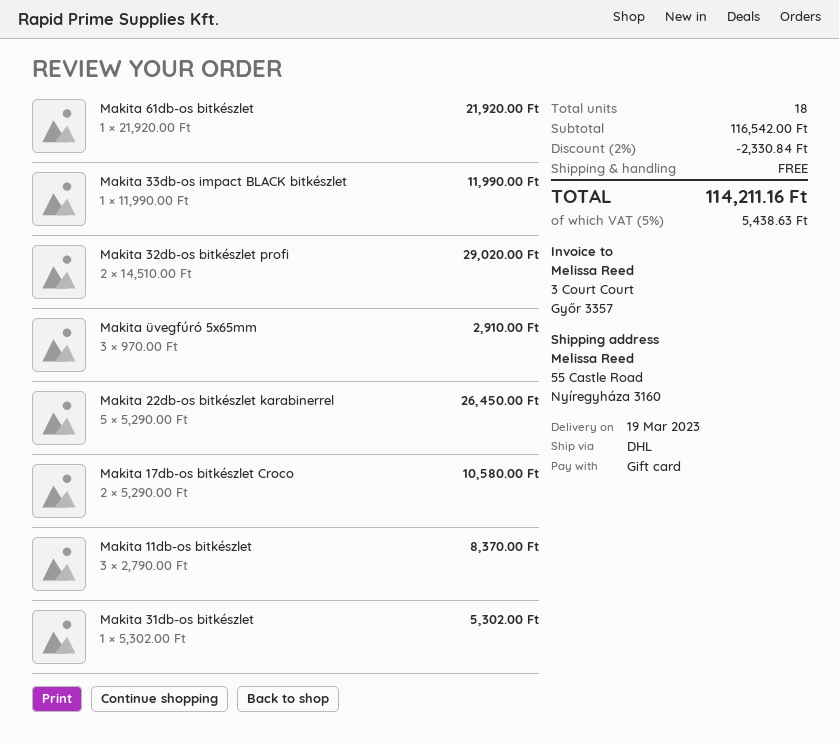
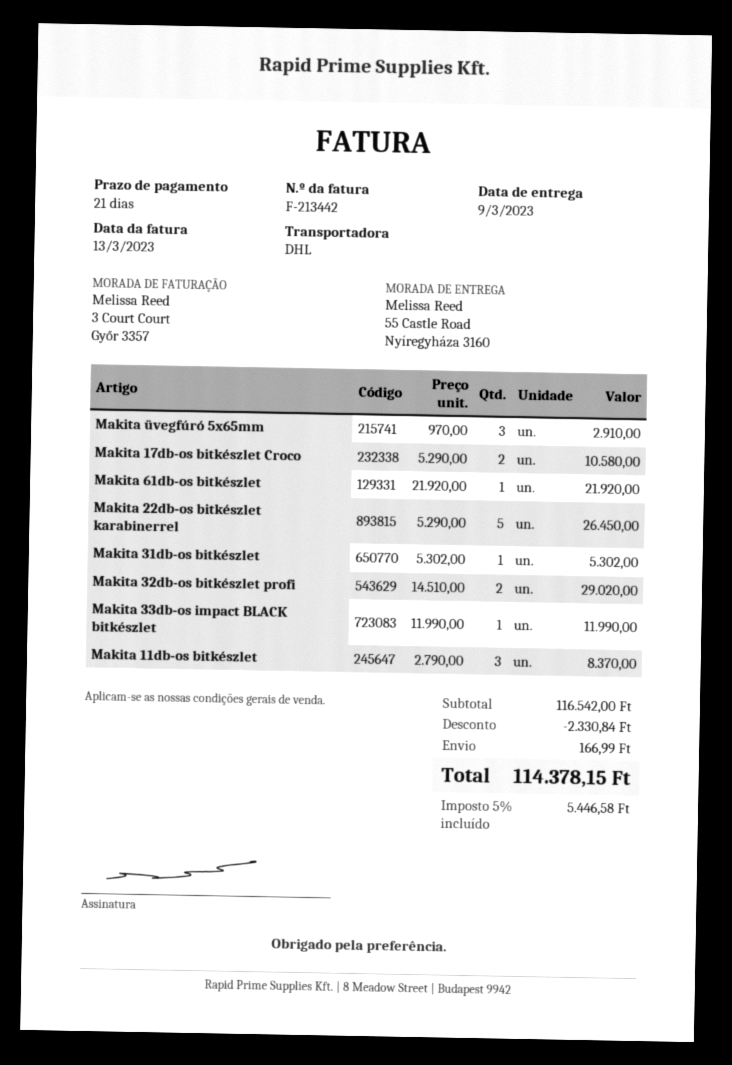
delivery date: 2023-03-19 -> 2023-03-09
shipping: 0.00 -> 166.99
tax: 5% = 5438.63 -> 5% = 5446.58
total: 114211.16 -> 114378.15

